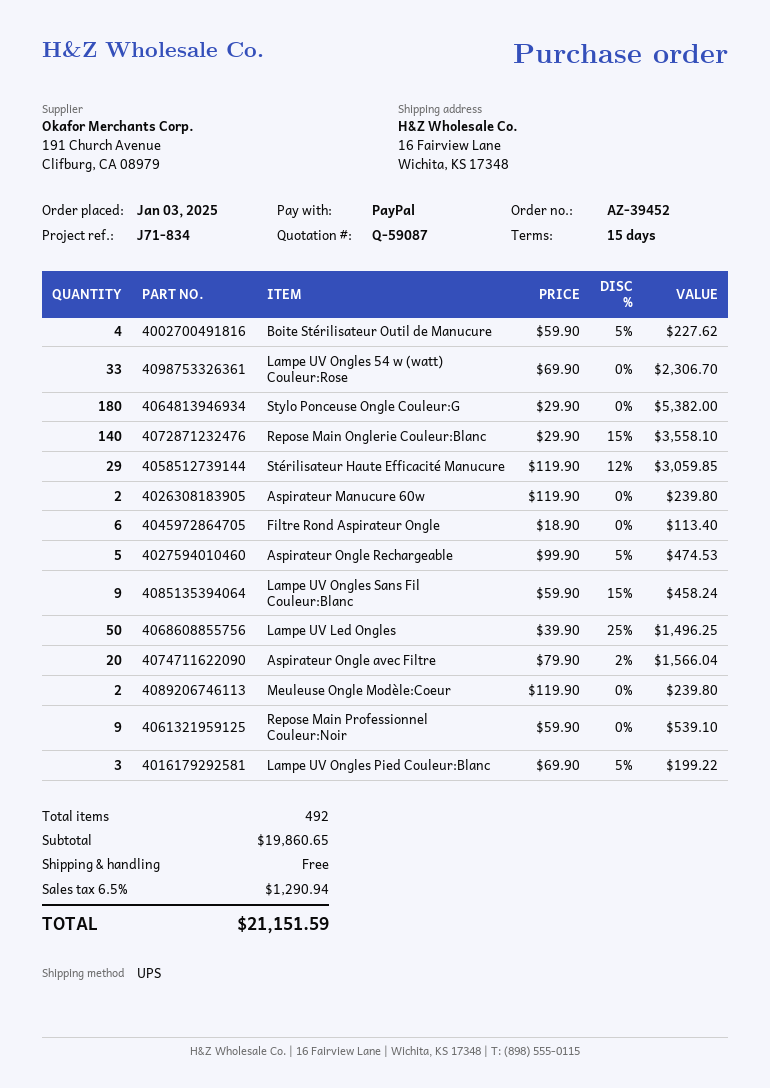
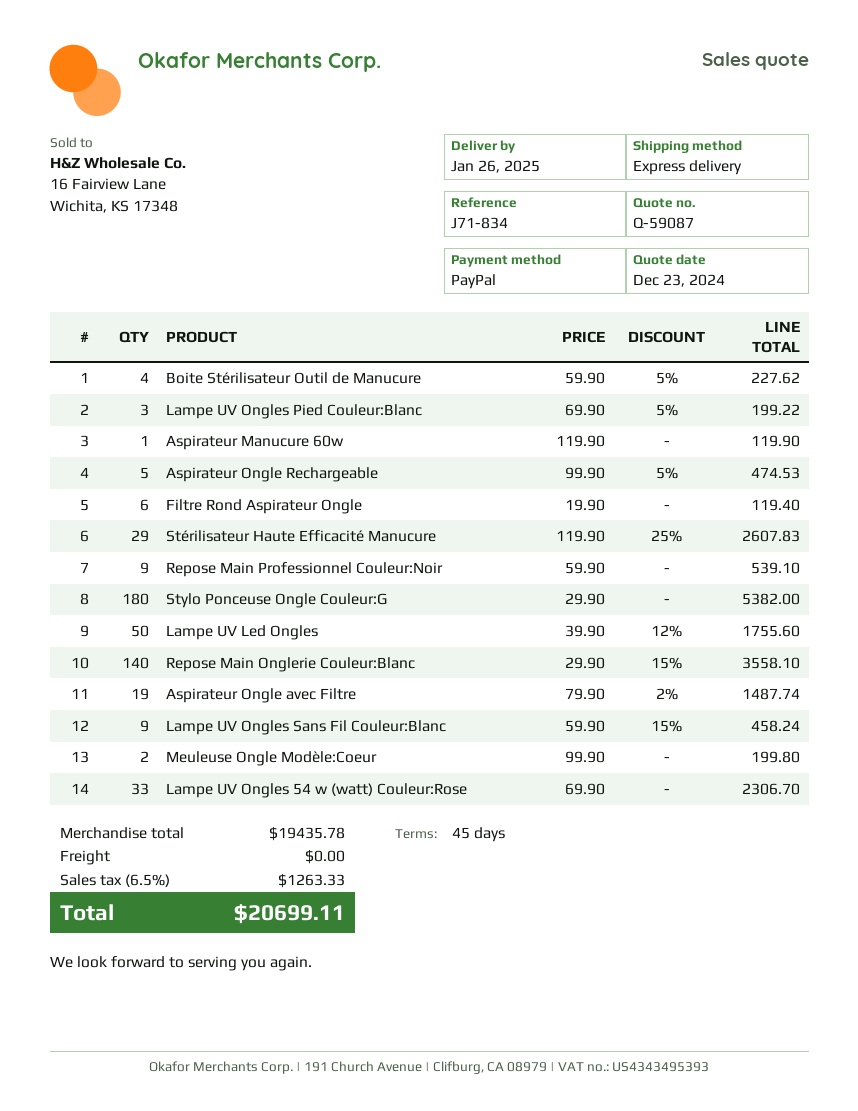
payment terms: 15 days -> 45 days
shipping method: UPS -> express
Stérilisateur Haute Efficacité Manucure: 29 x 119.90 - 12% = 3059.85 -> 29 x 119.90 - 25% = 2607.83
Aspirateur Manucure 60w: 2 x 119.90 = 239.80 -> 1 x 119.90 = 119.90
Filtre Rond Aspirateur Ongle: 6 x 18.90 = 113.40 -> 6 x 19.90 = 119.40
Lampe UV Led Ongles: 50 x 39.90 - 25% = 1496.25 -> 50 x 39.90 - 12% = 1755.60
Aspirateur Ongle avec Filtre: 20 x 79.90 - 2% = 1566.04 -> 19 x 79.90 - 2% = 1487.74
Meuleuse Ongle Modèle:Coeur: 2 x 119.90 = 239.80 -> 2 x 99.90 = 199.80
subtotal: 19860.65 -> 19435.78
tax: 6.5% = 1290.94 -> 6.5% = 1263.33
total: 21151.59 -> 20699.11

